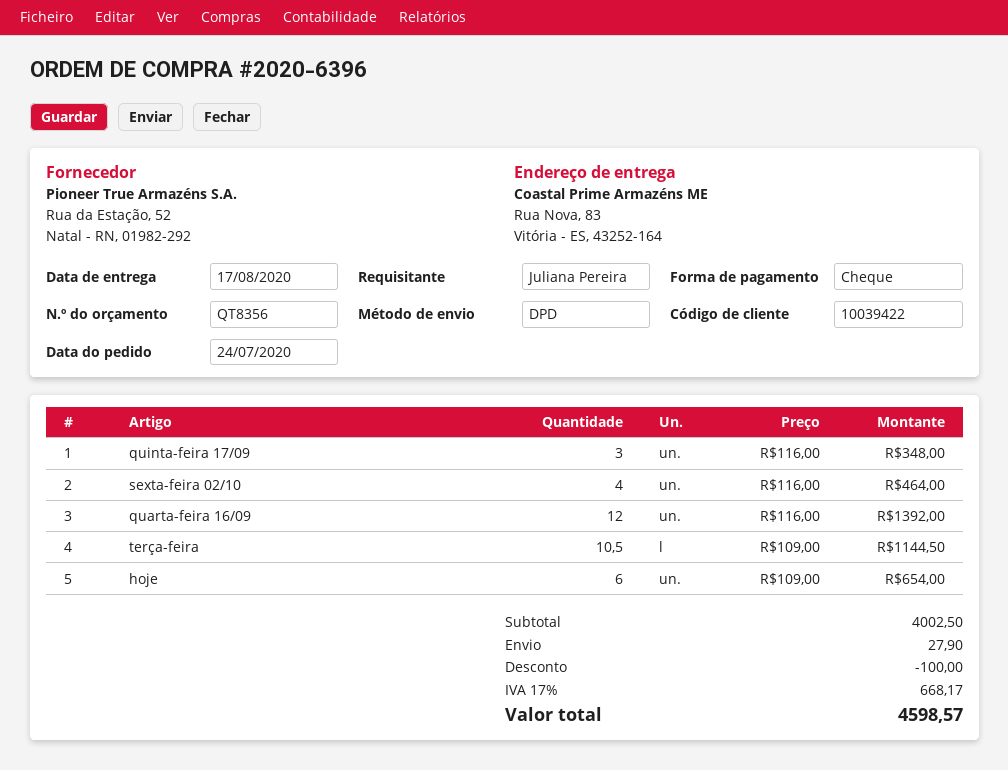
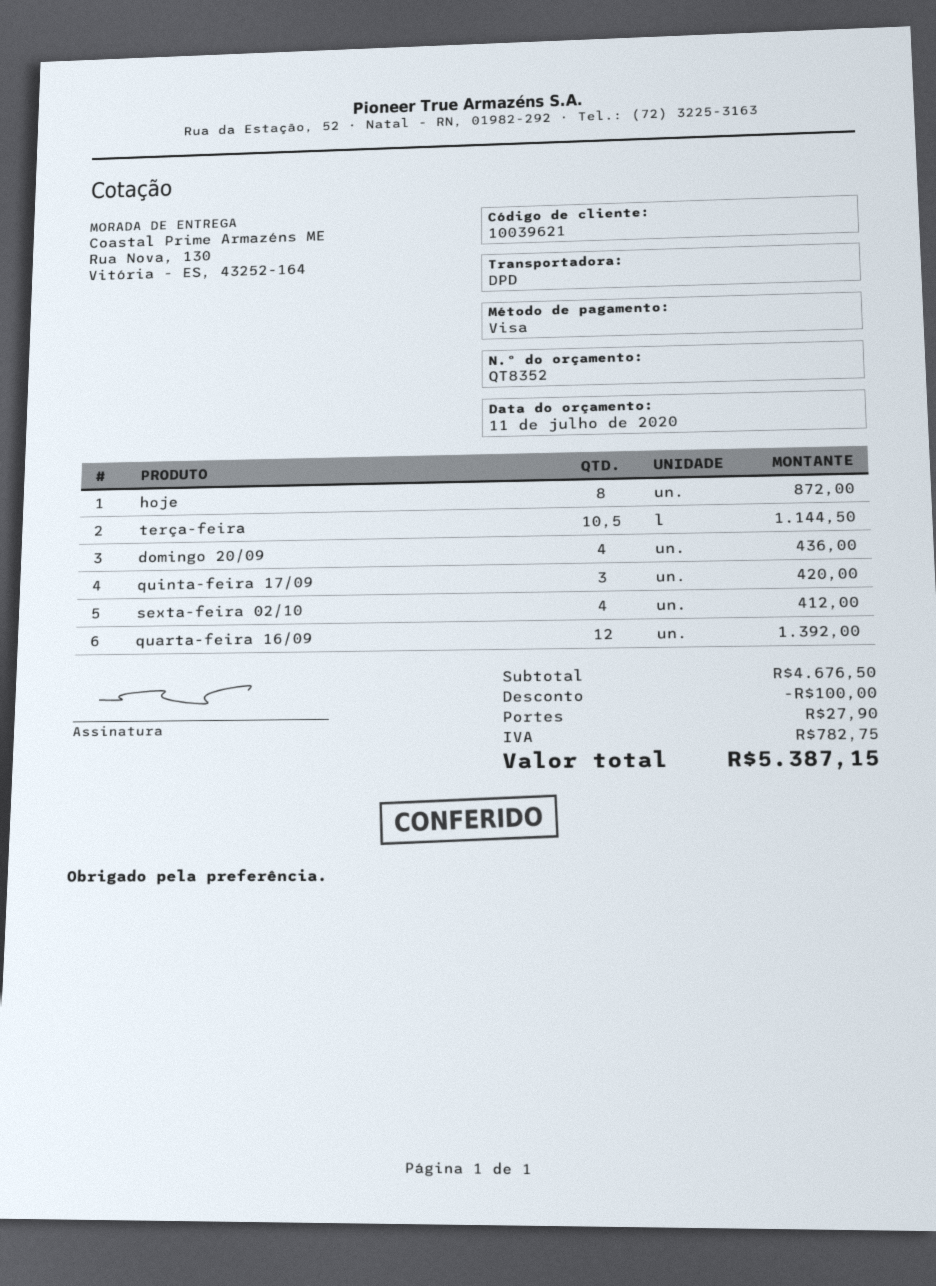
quote number: QT8356 -> QT8352
customer number: 10039422 -> 10039621
payment method: cheque -> Visa
ship to: Rua Nova, 83, Vitória - ES, 43252-164 -> Rua Nova, 130, Vitória - ES, 43252-164
quinta-feira 17/09: 3 for 348.00 -> 3 for 420.00
sexta-feira 02/10: 4 for 464.00 -> 4 for 412.00
hoje: 6 for 654.00 -> 8 for 872.00
domingo 20/09: none -> 4 for 436.00
subtotal: 4002.50 -> 4676.50
tax: 668.17 -> 782.75
total: 4598.57 -> 5387.15

